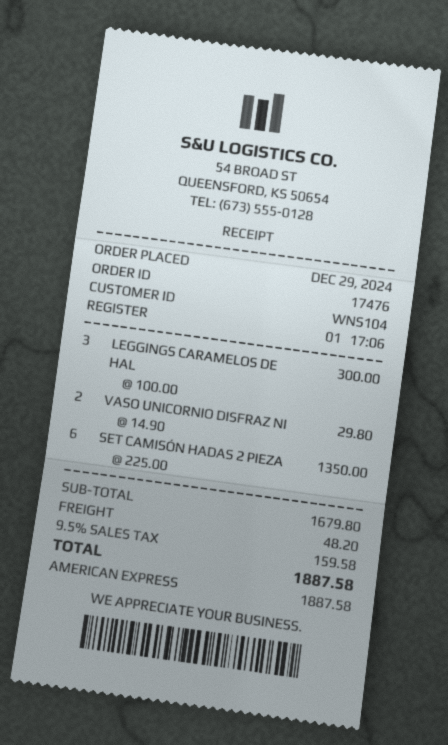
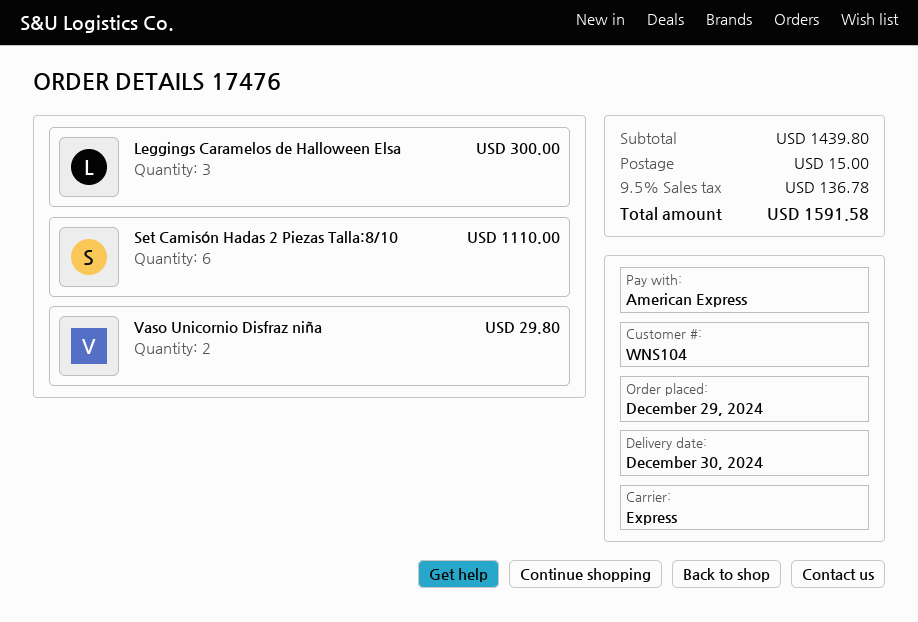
SET CAMISÓN HADAS 2 PIEZA: 6 for 1350.00 -> 6 for 1110.00
subtotal: 1679.80 -> 1439.80
shipping: 48.20 -> 15.00
tax: 9.5% = 159.58 -> 9.5% = 136.78
total: 1887.58 -> 1591.58

